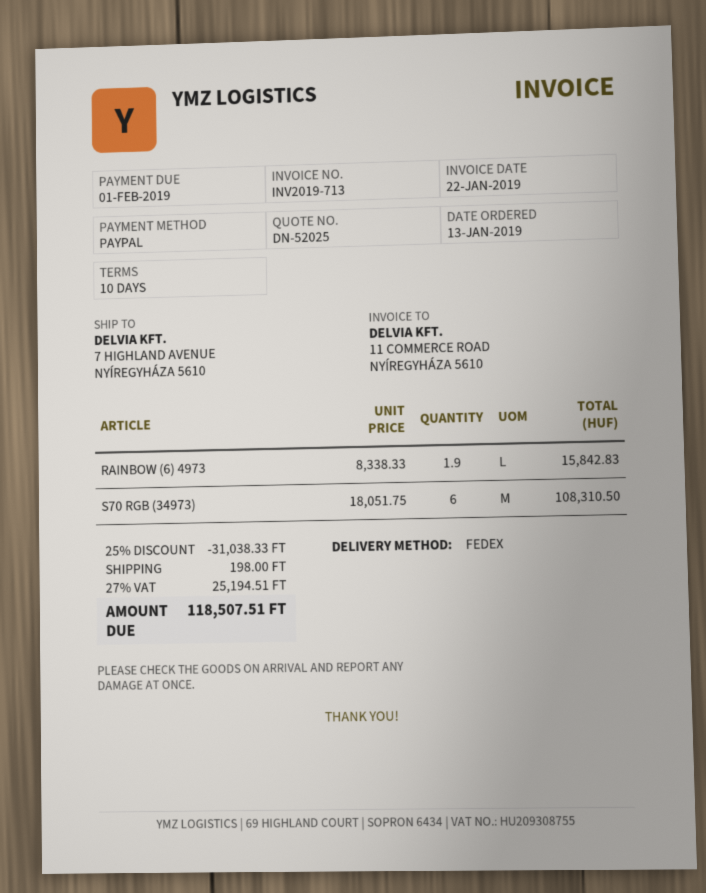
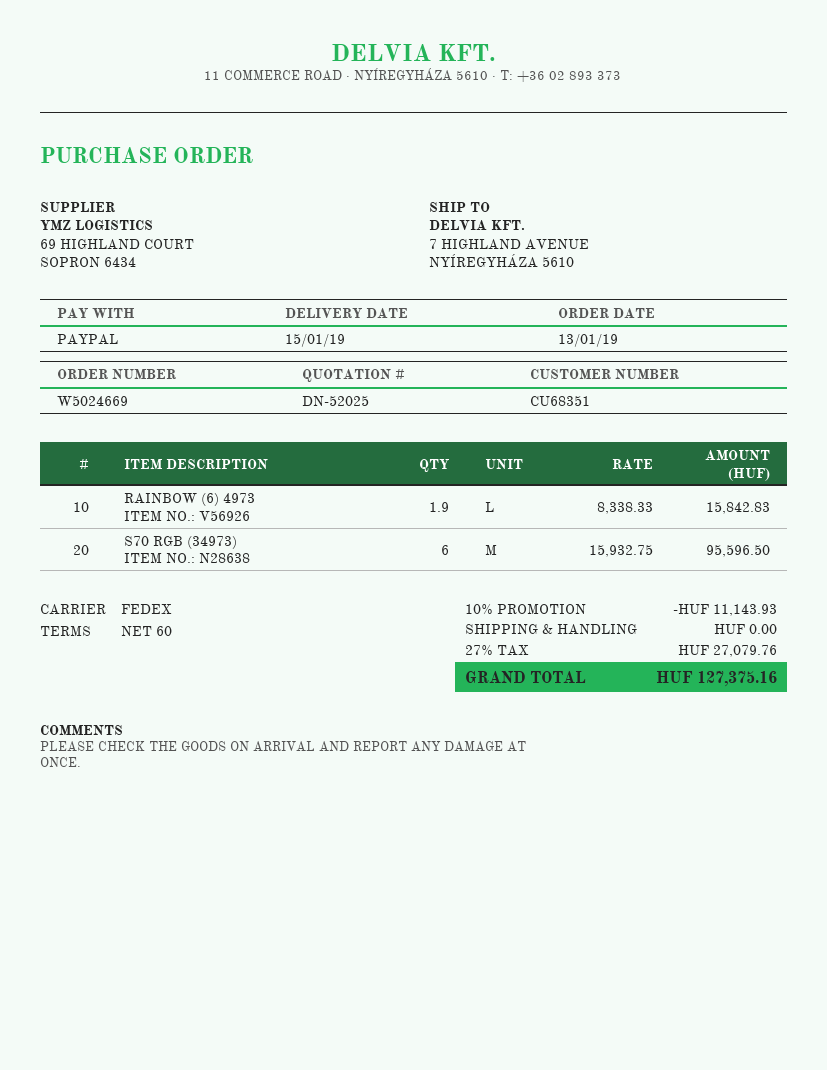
payment terms: 10 days -> 60 days
S70 RGB (34973): 6 x 18051.75 = 108310.50 -> 6 x 15932.75 = 95596.50
discount: 25% = 31038.33 -> 10% = 11143.93
shipping: 198.00 -> 0.00
tax: 27% = 25194.51 -> 27% = 27079.76
total: 118507.51 -> 127375.16

